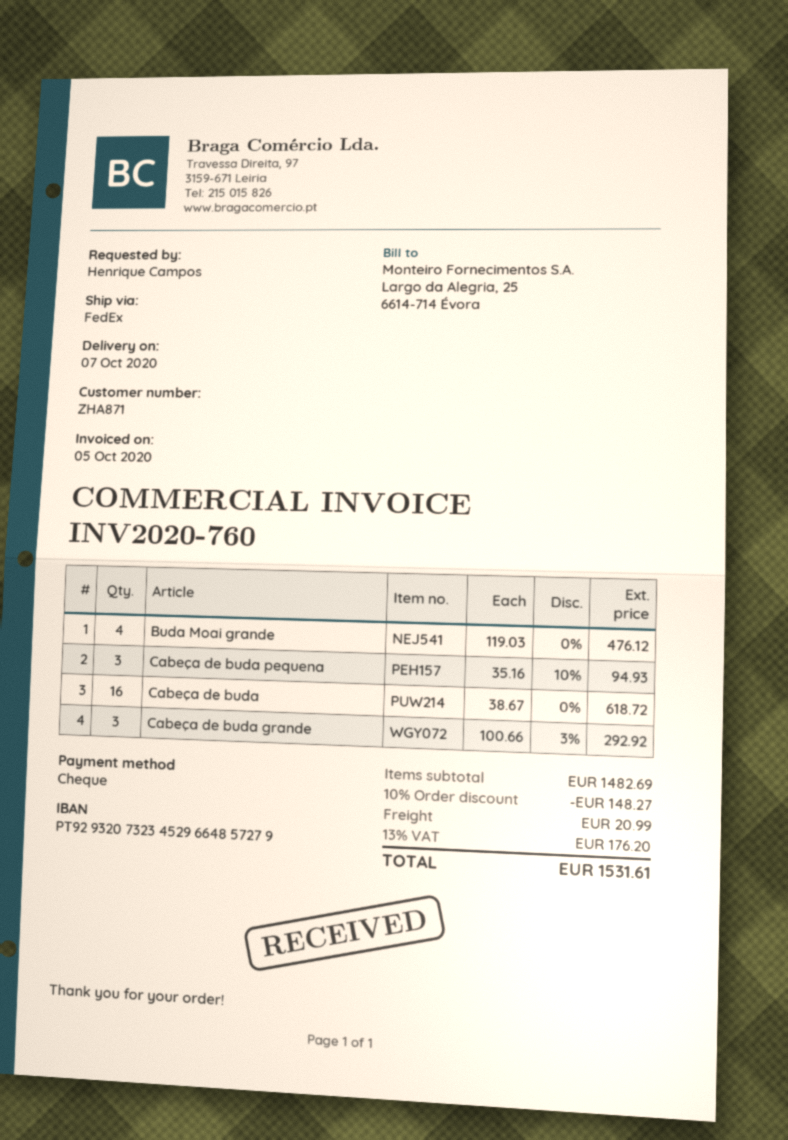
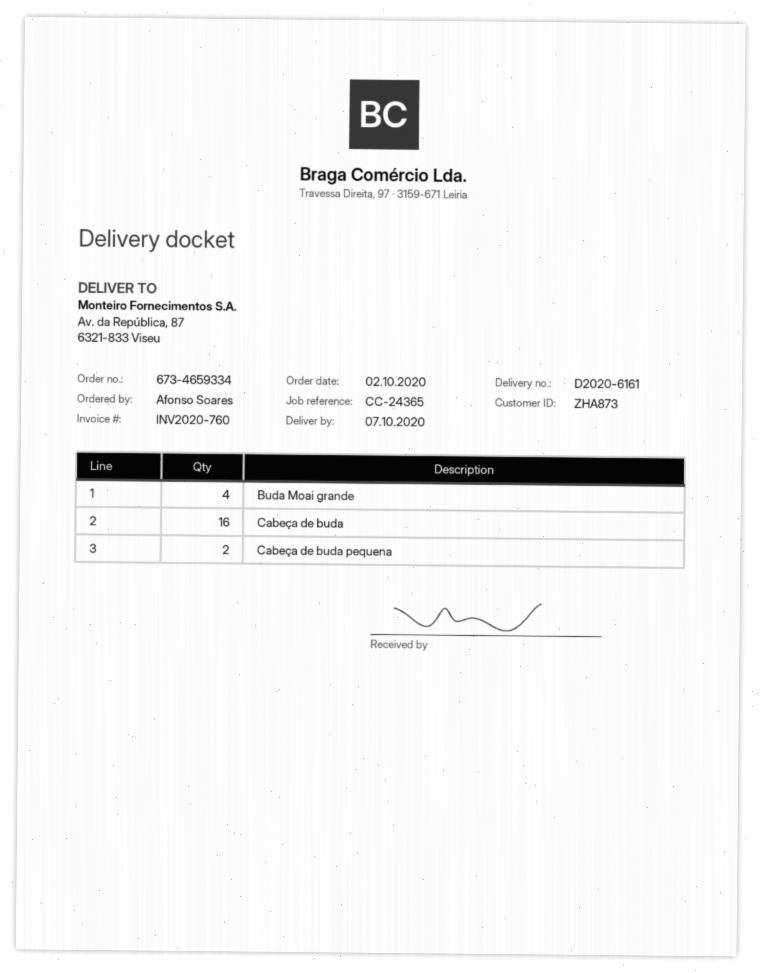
customer number: ZHA871 -> ZHA873
ordered by: Henrique Campos -> Afonso Soares
Cabeça de buda pequena: 3 -> 2
Cabeça de buda grande: 3 -> none

